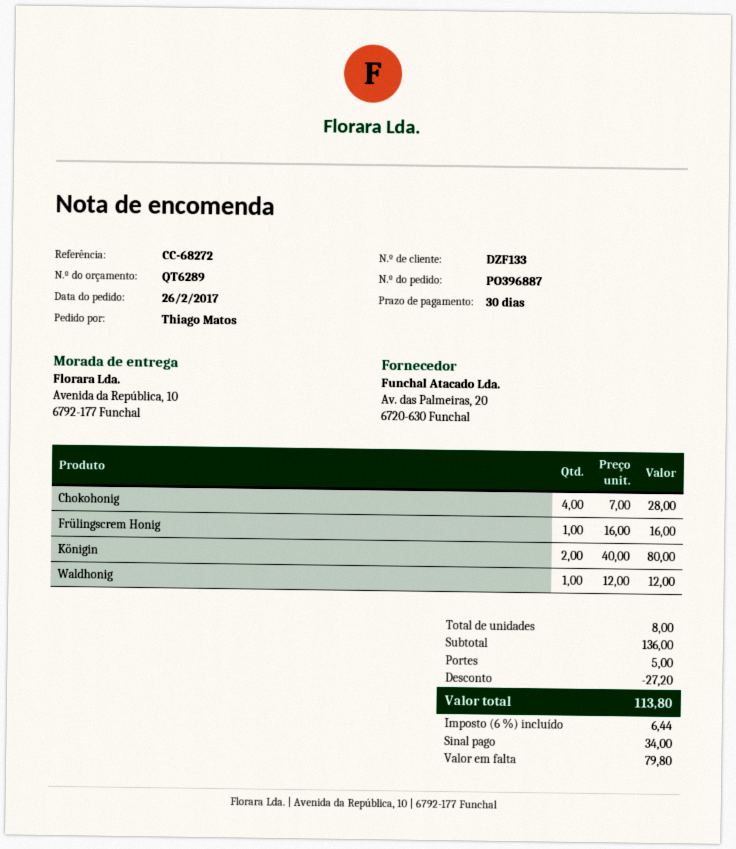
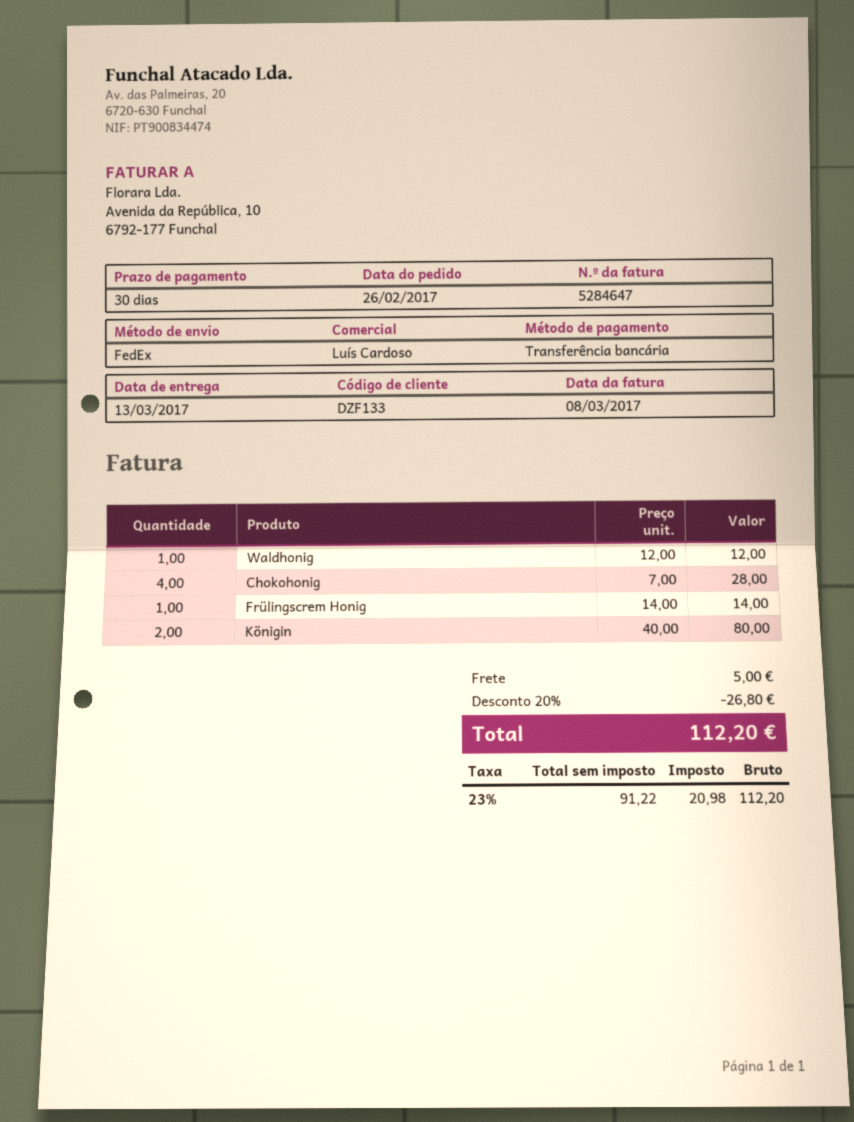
Frülingscrem Honig: 1 x 16.00 = 16.00 -> 1 x 14.00 = 14.00
discount: 27.20 -> 26.80
tax: 6% = 6.44 -> 23% = 20.98
total: 113.80 -> 112.20

